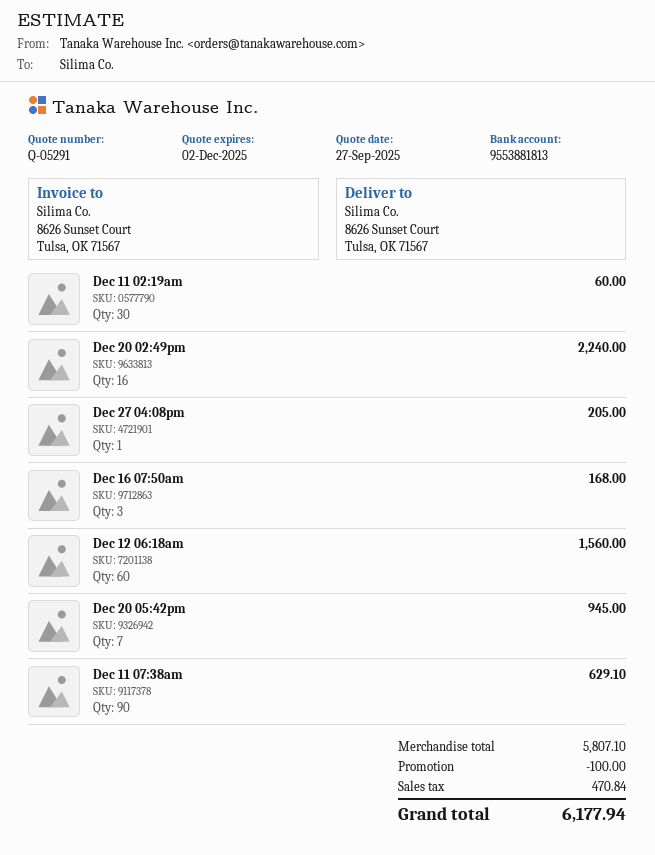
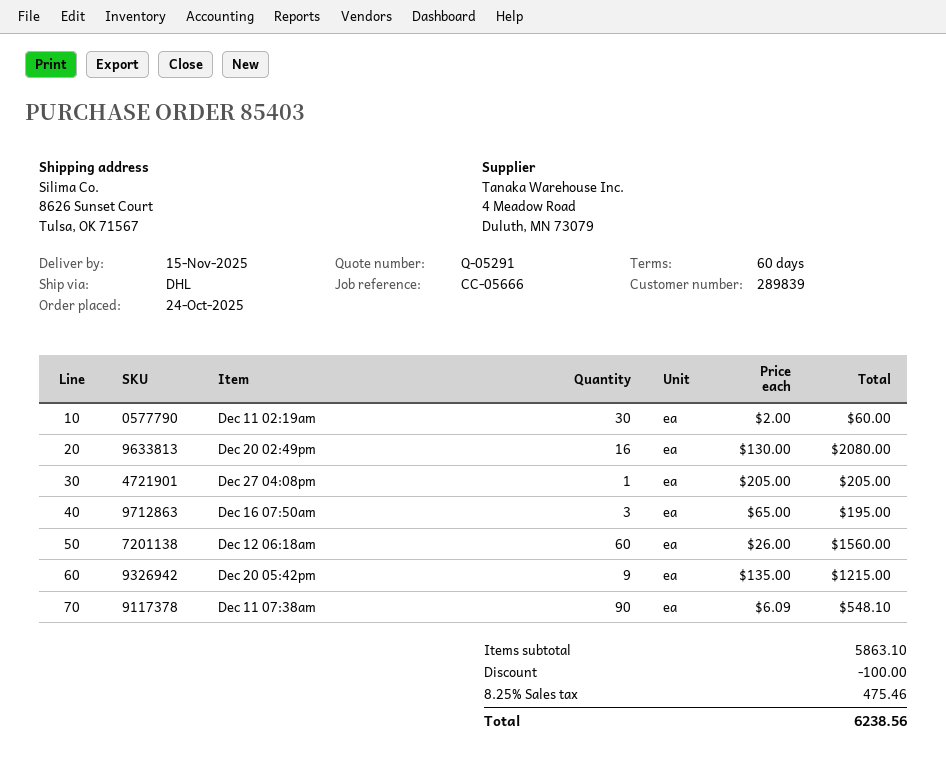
Dec 20 02:49pm: 16 for 2240.00 -> 16 for 2080.00
Dec 16 07:50am: 3 for 168.00 -> 3 for 195.00
Dec 20 05:42pm: 7 for 945.00 -> 9 for 1215.00
Dec 11 07:38am: 90 for 629.10 -> 90 for 548.10
subtotal: 5807.10 -> 5863.10
tax: 470.84 -> 475.46
total: 6177.94 -> 6238.56

